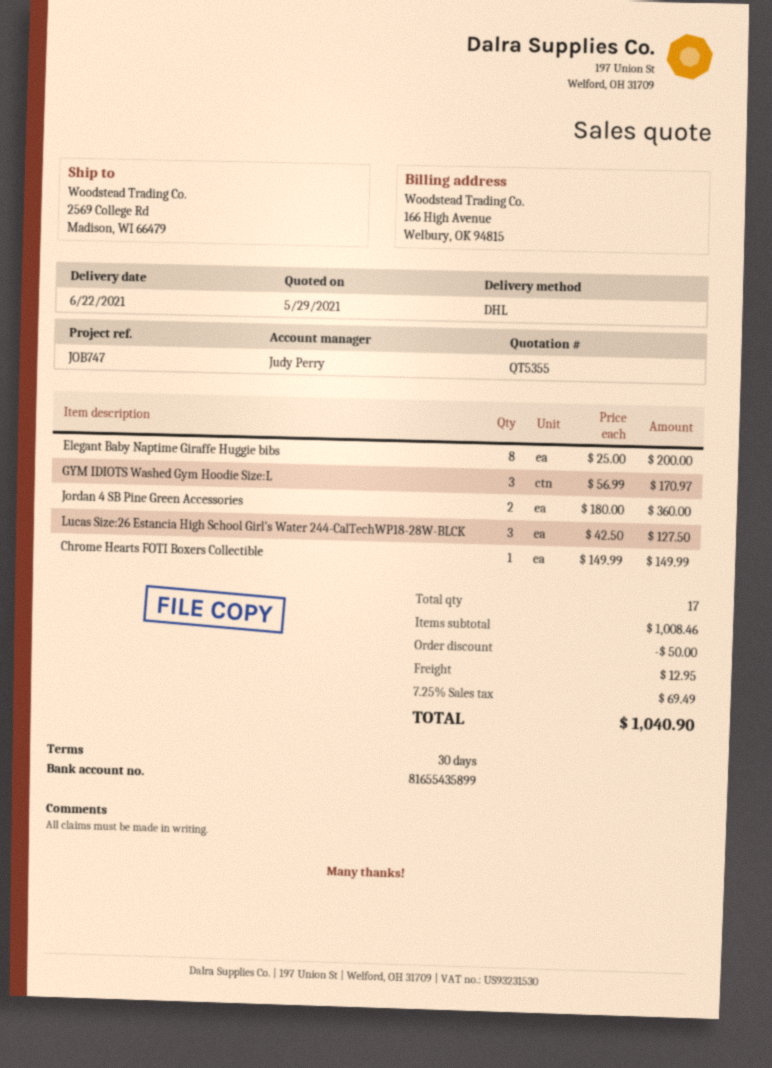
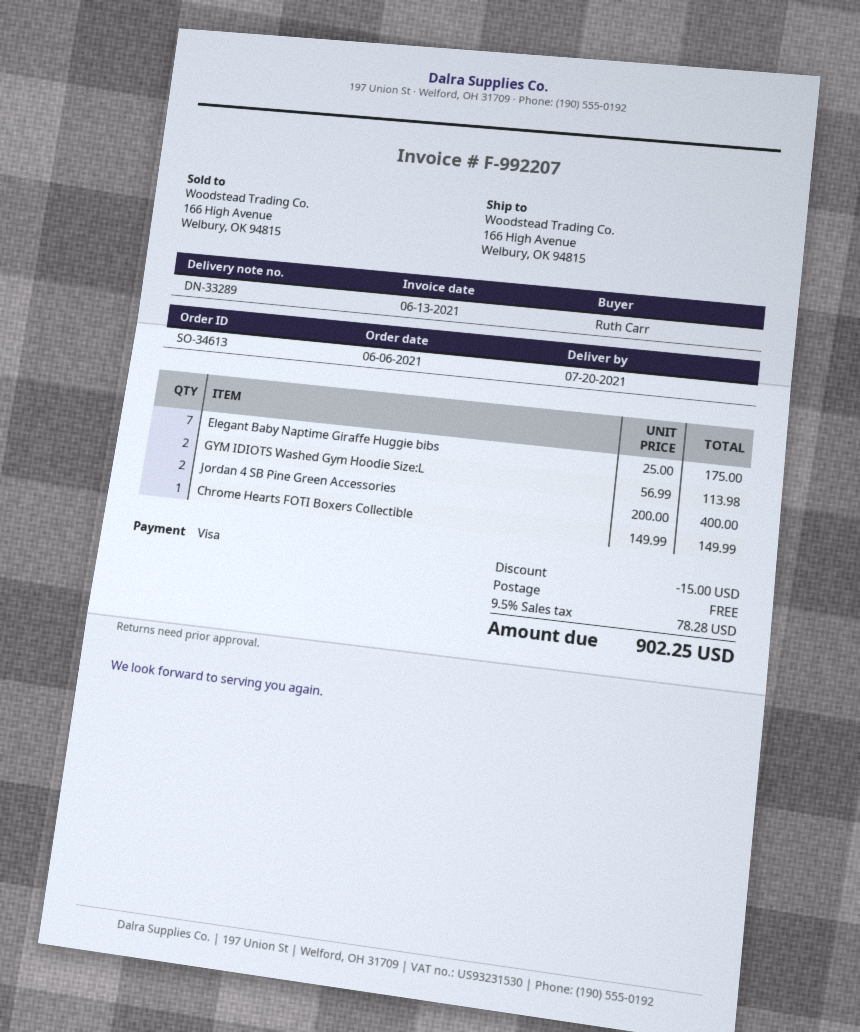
delivery date: 2021-06-22 -> 2021-07-20
ship to: 2569 College Rd, Madison, WI 66479 -> 166 High Avenue, Welbury, OK 94815
Elegant Baby Naptime Giraffe Huggie bibs: 8 x 25.00 = 200.00 -> 7 x 25.00 = 175.00
GYM IDIOTS Washed Gym Hoodie Size:L: 3 x 56.99 = 170.97 -> 2 x 56.99 = 113.98
Jordan 4 SB Pine Green Accessories: 2 x 180.00 = 360.00 -> 2 x 200.00 = 400.00
Lucas Size:26 Estancia High School Girl's Water 244-CalTechWP18-28W-BLCK: 3 x 42.50 = 127.50 -> none
discount: 50.00 -> 15.00
shipping: 12.95 -> 0.00
tax: 7.25% = 69.49 -> 9.5% = 78.28
total: 1040.90 -> 902.25

